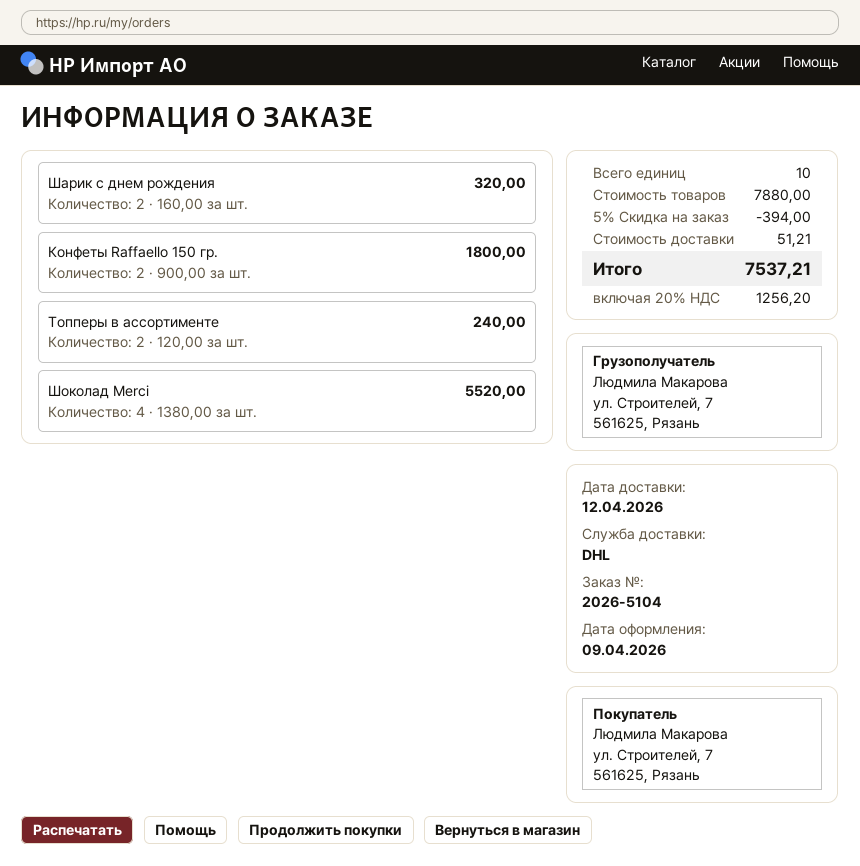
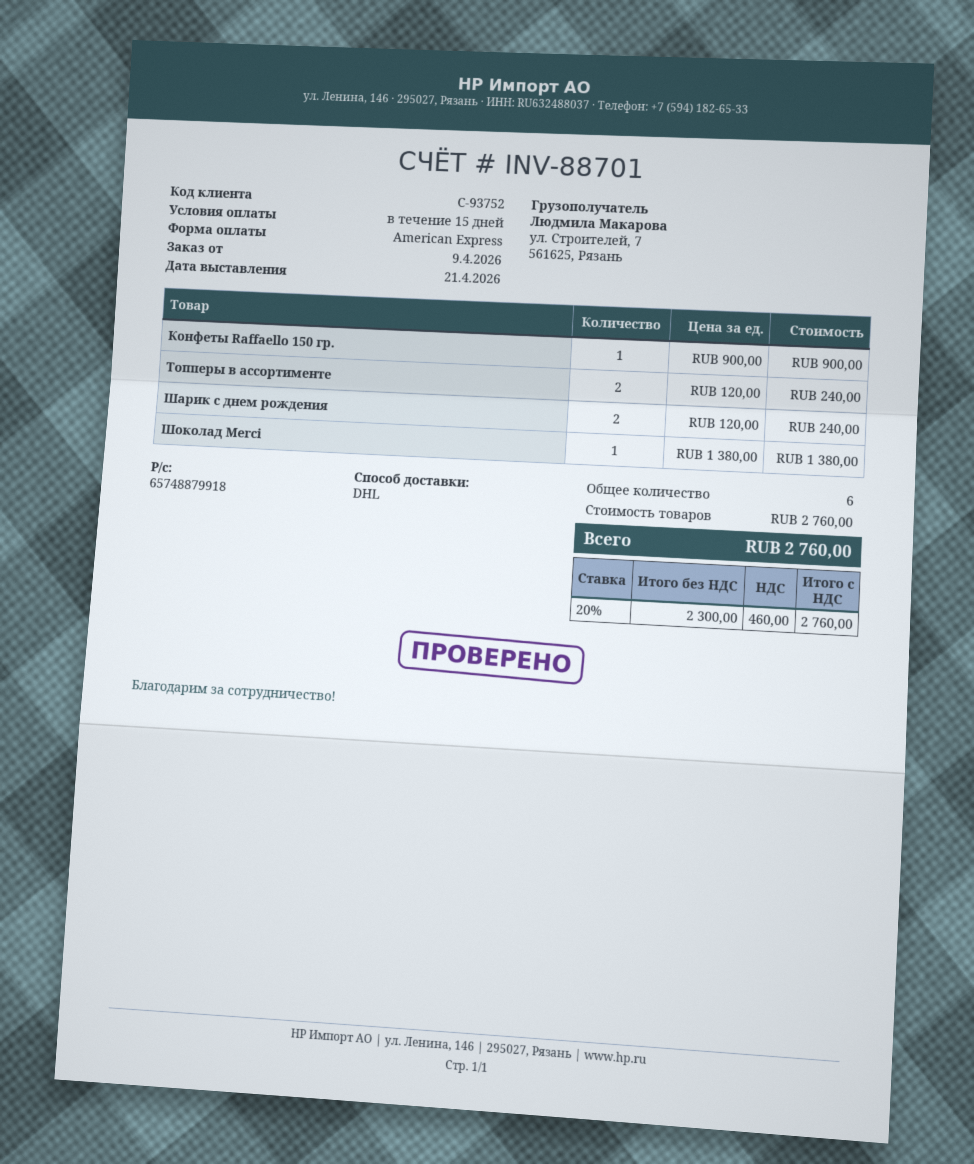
Шарик с днем рождения: 2 x 160.00 = 320.00 -> 2 x 120.00 = 240.00
Конфеты Raffaello 150 гр.: 2 x 900.00 = 1800.00 -> 1 x 900.00 = 900.00
Шоколад Merci: 4 x 1380.00 = 5520.00 -> 1 x 1380.00 = 1380.00
total quantity: 10 -> 6
subtotal: 7880.00 -> 2760.00
discount: 5% = 394.00 -> none
shipping: 51.21 -> none
tax: 20% = 1256.20 -> 20% = 460.00
total: 7537.21 -> 2760.00

